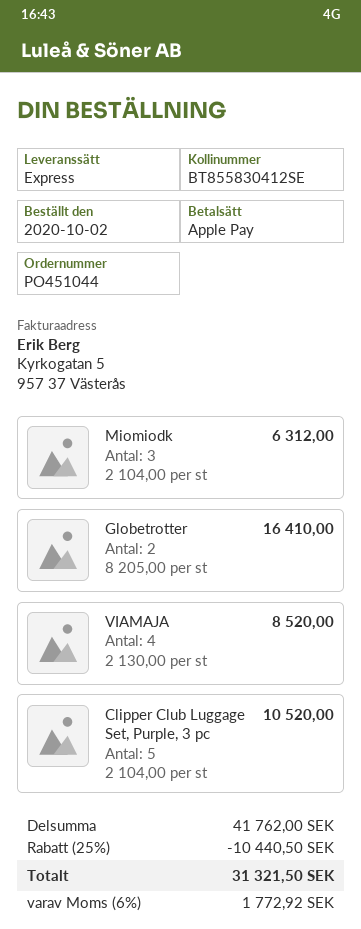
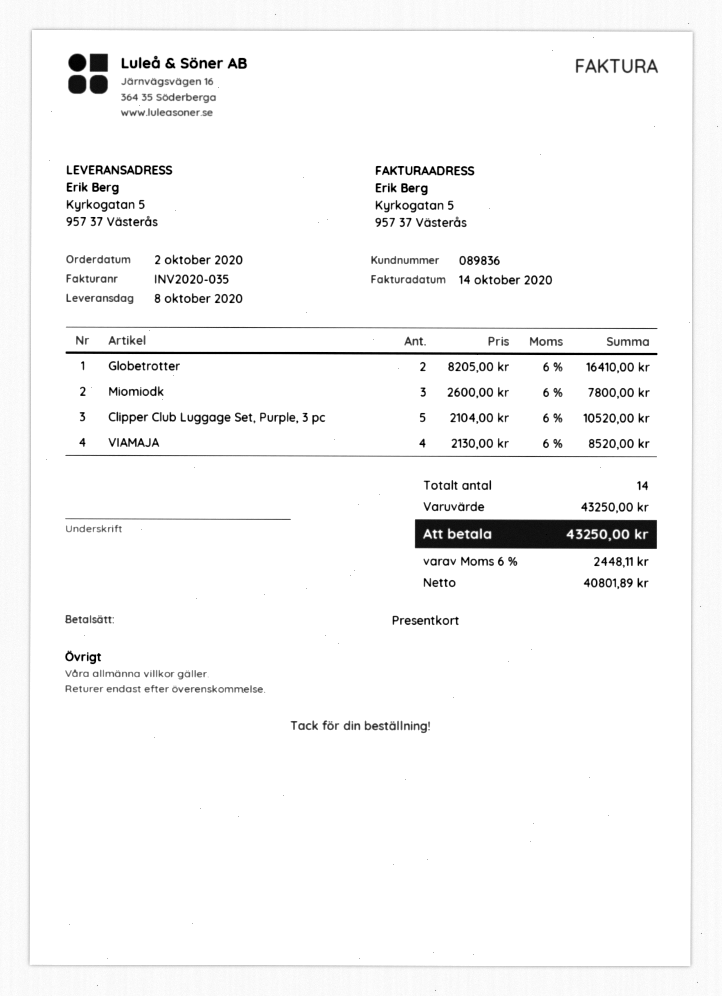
payment method: Apple Pay -> gift card
Miomiodk: 3 x 2104.00 = 6312.00 -> 3 x 2600.00 = 7800.00
subtotal: 41762.00 -> 43250.00
discount: 25% = 10440.50 -> none
tax: 6% = 1772.92 -> 6% = 2448.11
total: 31321.50 -> 43250.00

